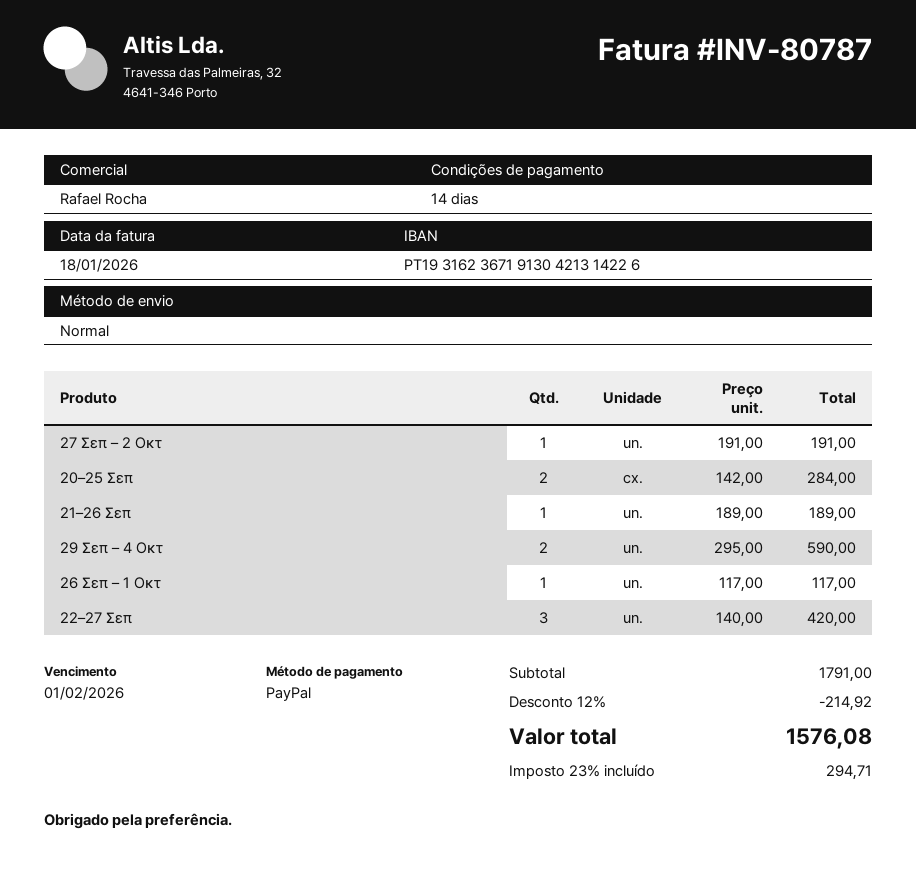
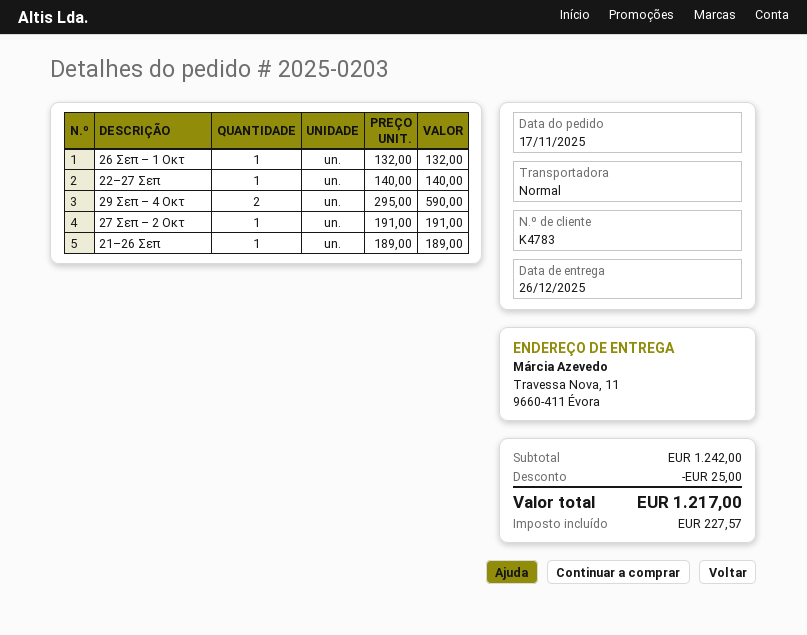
20–25 Σεπ: 2 x 142.00 = 284.00 -> none
26 Σεπ – 1 Οκτ: 1 x 117.00 = 117.00 -> 1 x 132.00 = 132.00
22–27 Σεπ: 3 x 140.00 = 420.00 -> 1 x 140.00 = 140.00
subtotal: 1791.00 -> 1242.00
discount: 214.92 -> 25.00
tax: 294.71 -> 227.57
total: 1576.08 -> 1217.00

